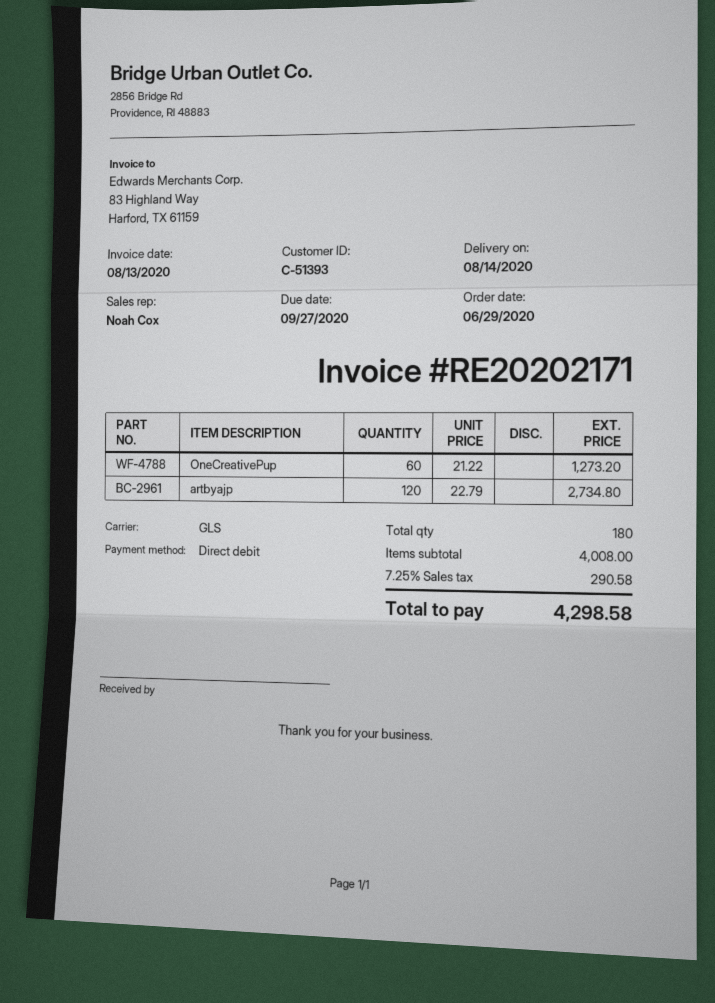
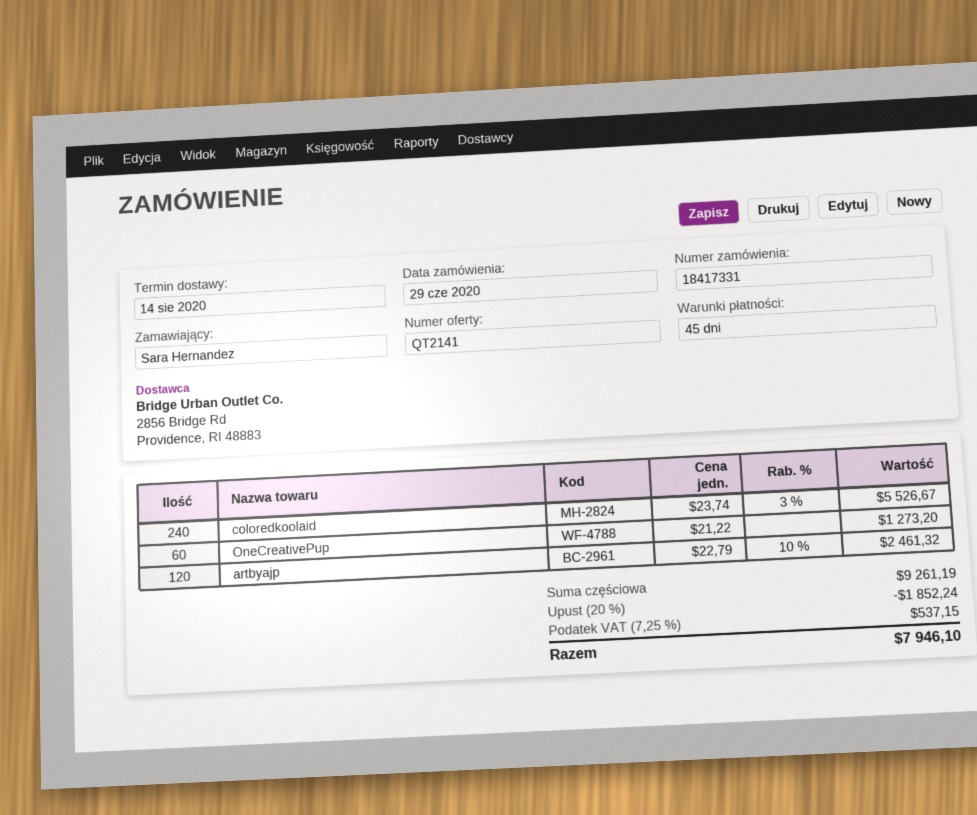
artbyajp: 120 x 22.79 = 2734.80 -> 120 x 22.79 - 10% = 2461.32
coloredkoolaid: none -> 240 x 23.74 - 3% = 5526.67
subtotal: 4008.00 -> 9261.19
discount: none -> 20% = 1852.24
tax: 7.25% = 290.58 -> 7.25% = 537.15
total: 4298.58 -> 7946.10

